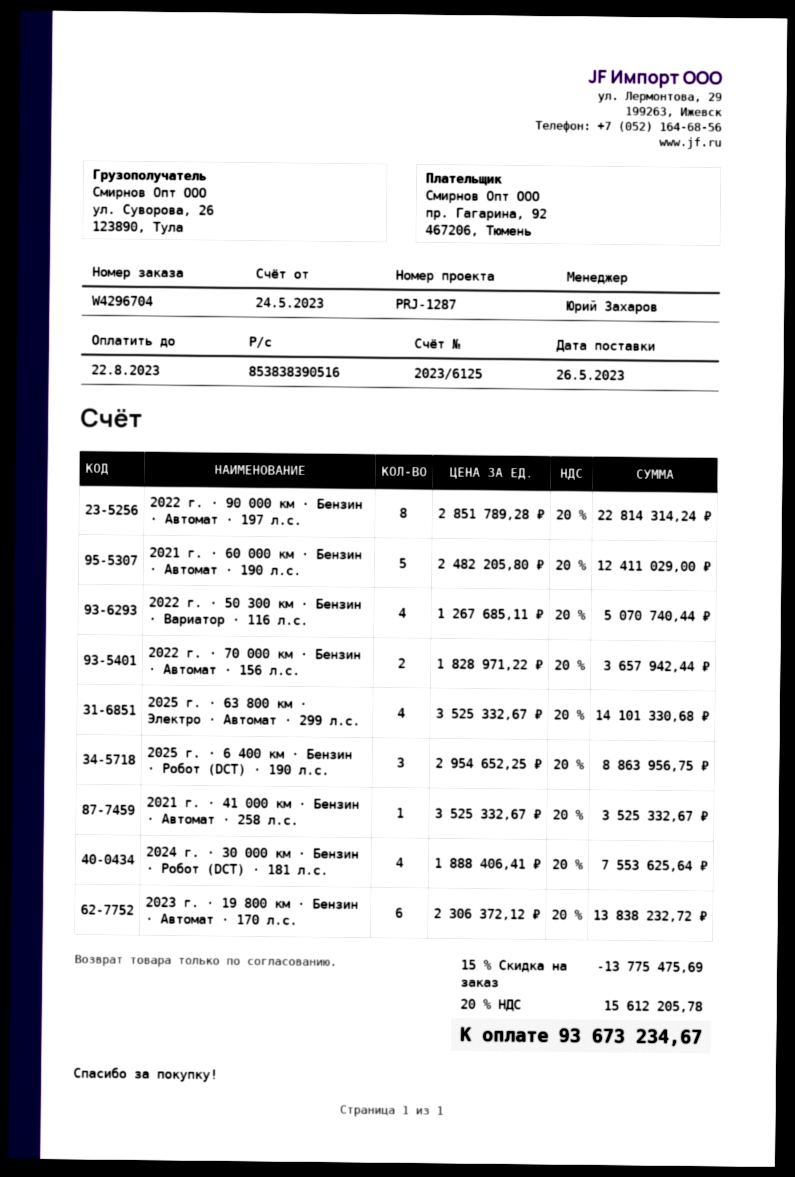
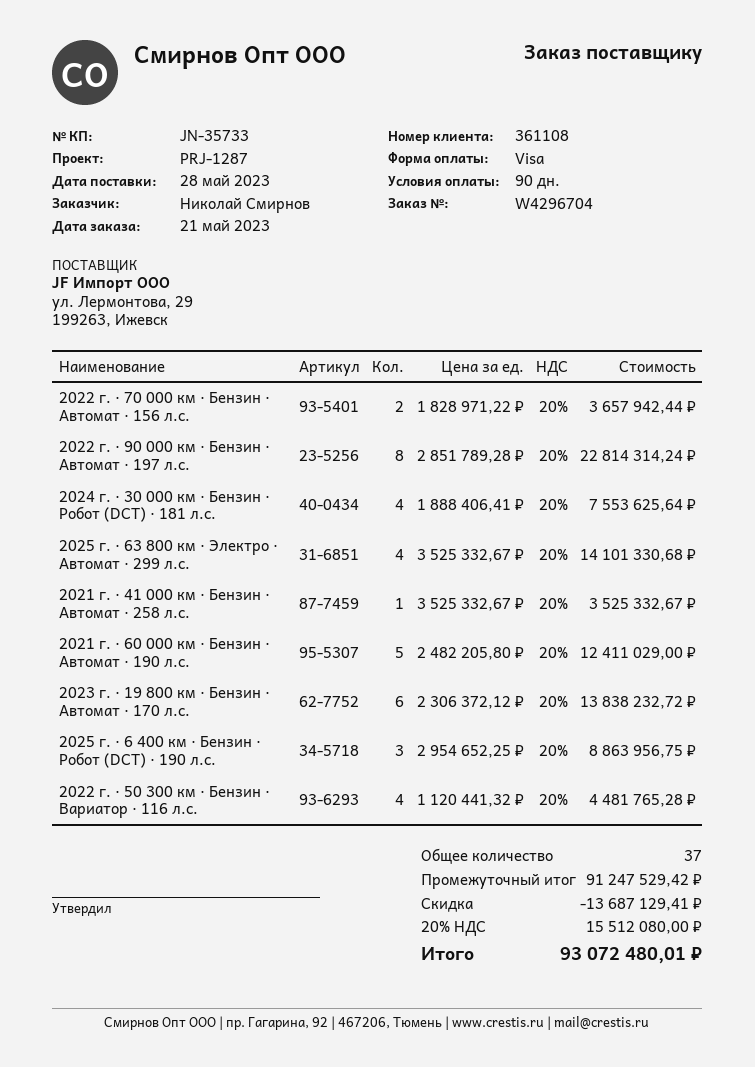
delivery date: 2023-05-26 -> 2023-05-28
2022 г. · 50 300 км · Бензин · Вариатор · 116 л.с.: 4 x 1267685.11 = 5070740.44 -> 4 x 1120441.32 = 4481765.28
discount: 13775475.69 -> 13687129.41
tax: 20% = 15612205.78 -> 20% = 15512080.00
total: 93673234.67 -> 93072480.01

